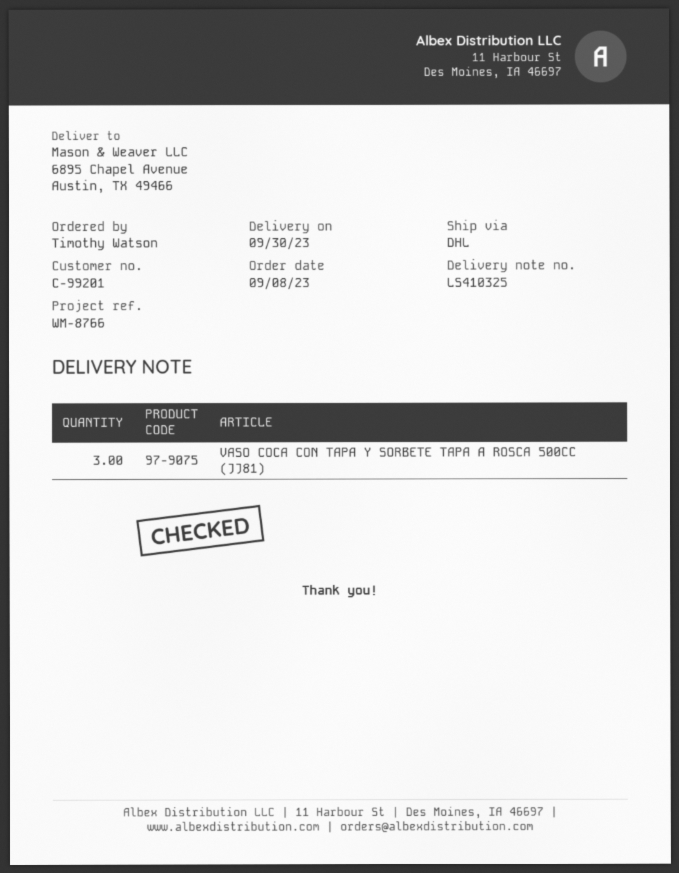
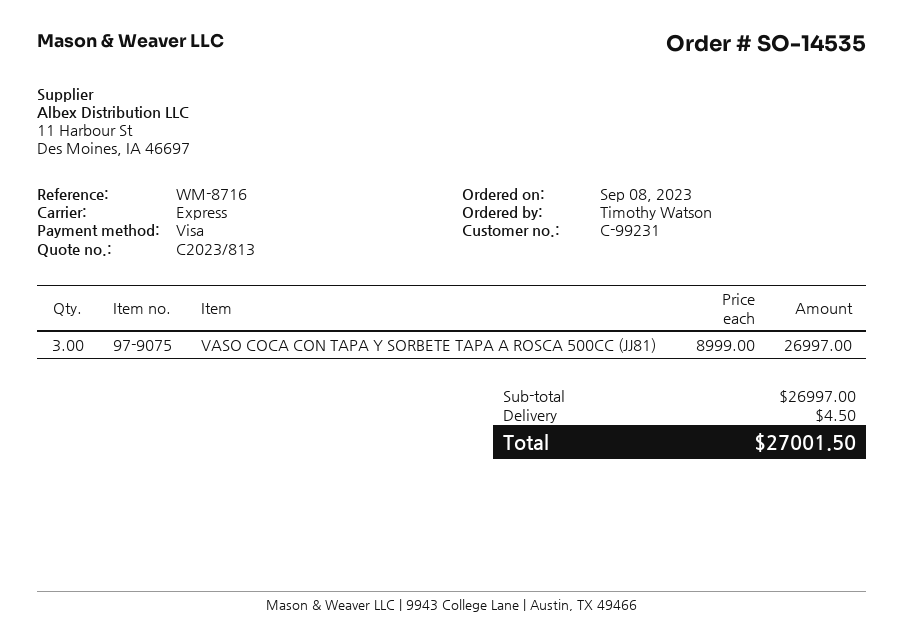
customer number: C-99201 -> C-99231
reference: WM-8766 -> WM-8716
shipping method: DHL -> express

